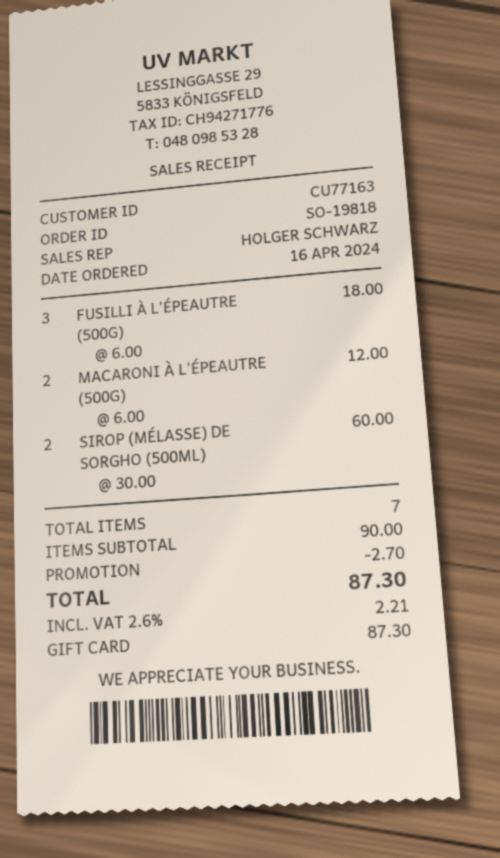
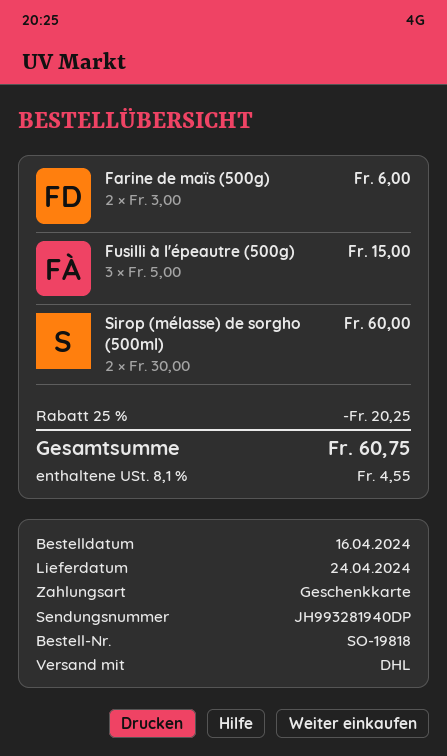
FUSILLI À L'ÉPEAUTRE (500G): 3 x 6.00 = 18.00 -> 3 x 5.00 = 15.00
MACARONI À L'ÉPEAUTRE (500G): 2 x 6.00 = 12.00 -> none
Farine de maïs (500g): none -> 2 x 3.00 = 6.00
discount: 2.70 -> 20.25
tax: 2.6% = 2.21 -> 8.1% = 4.55
total: 87.30 -> 60.75

